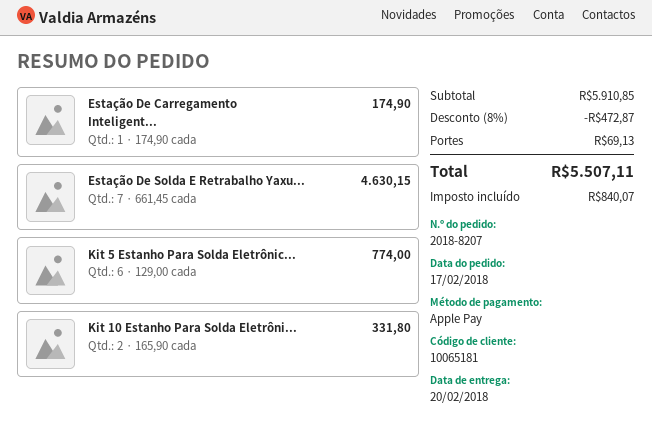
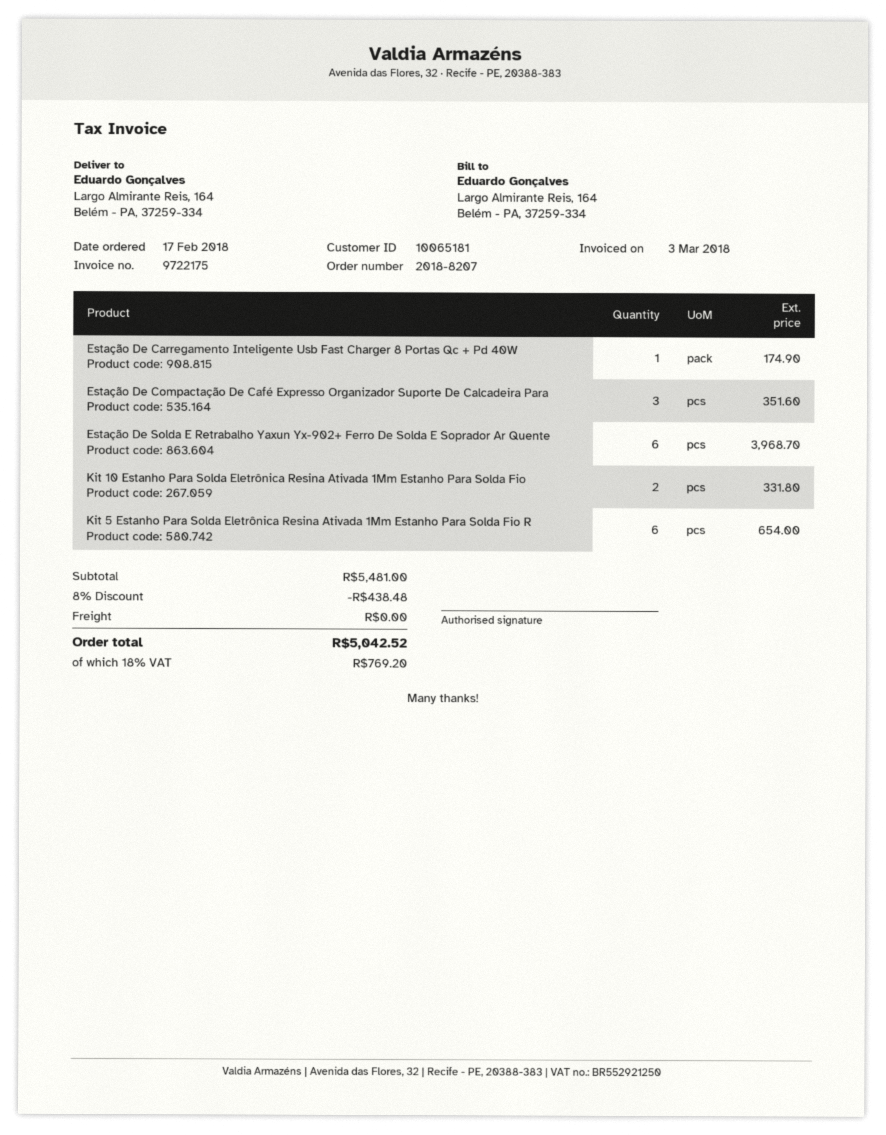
Estação De Solda E Retrabalho Yaxu...: 7 for 4630.15 -> 6 for 3968.70
Kit 5 Estanho Para Solda Eletrônic...: 6 for 774.00 -> 6 for 654.00
Estação De Compactação De Café Expresso Organizador Suporte De Calcadeira Para: none -> 3 for 351.60
subtotal: 5910.85 -> 5481.00
discount: 8% = 472.87 -> 8% = 438.48
shipping: 69.13 -> 0.00
tax: 840.07 -> 769.20
total: 5507.11 -> 5042.52

